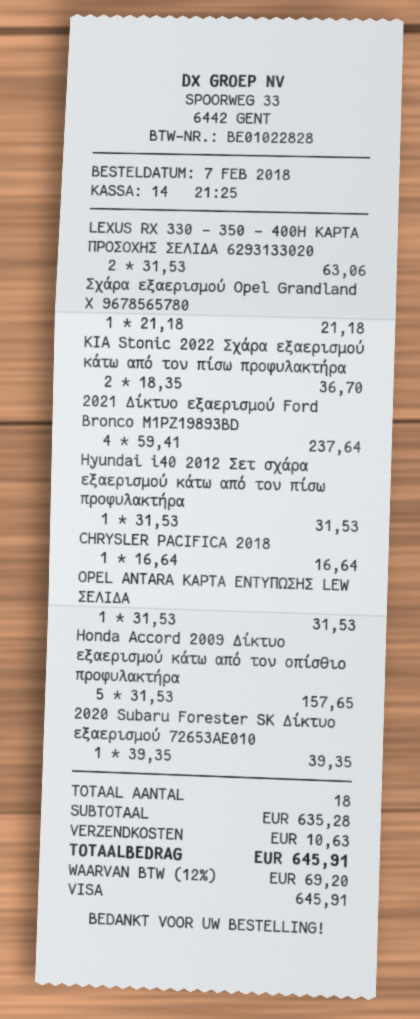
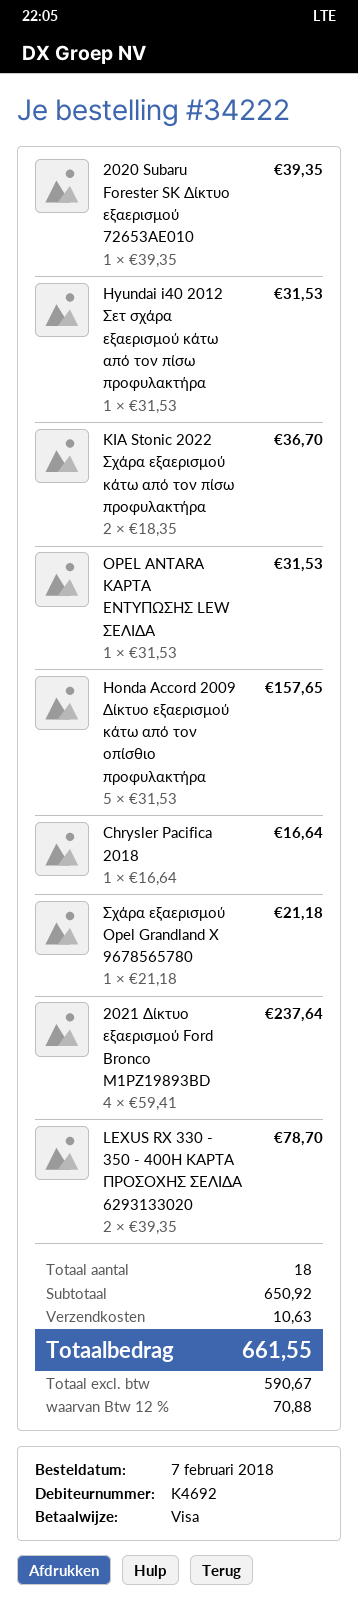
LEXUS RX 330 - 350 - 400H ΚΑΡΤΑ ΠΡΟΣΟΧΗΣ ΣΕΛΙΔΑ 6293133020: 2 x 31.53 = 63.06 -> 2 x 39.35 = 78.70
subtotal: 635.28 -> 650.92
tax: 12% = 69.20 -> 12% = 70.88
total: 645.91 -> 661.55

